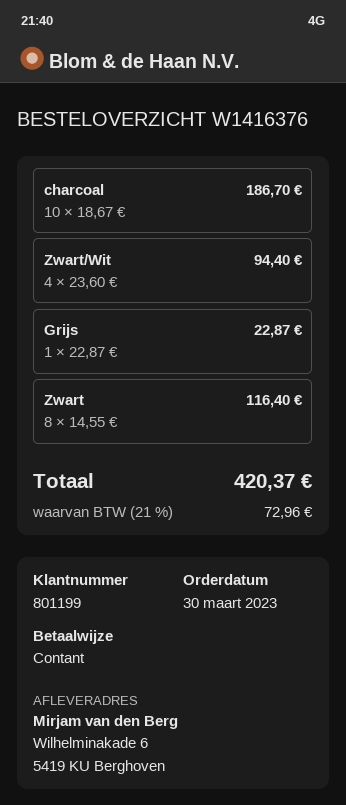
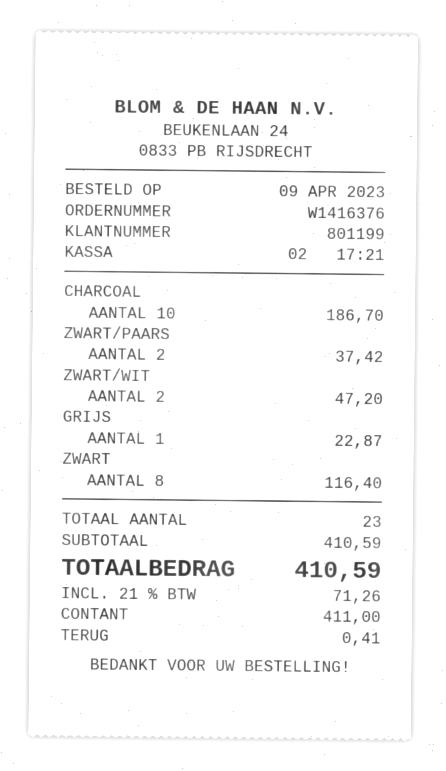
order date: 2023-03-30 -> 2023-04-09
Zwart/Wit: 4 for 94.40 -> 2 for 47.20
ZWART/PAARS: none -> 2 for 37.42
tax: 21% = 72.96 -> 21% = 71.26
total: 420.37 -> 410.59

